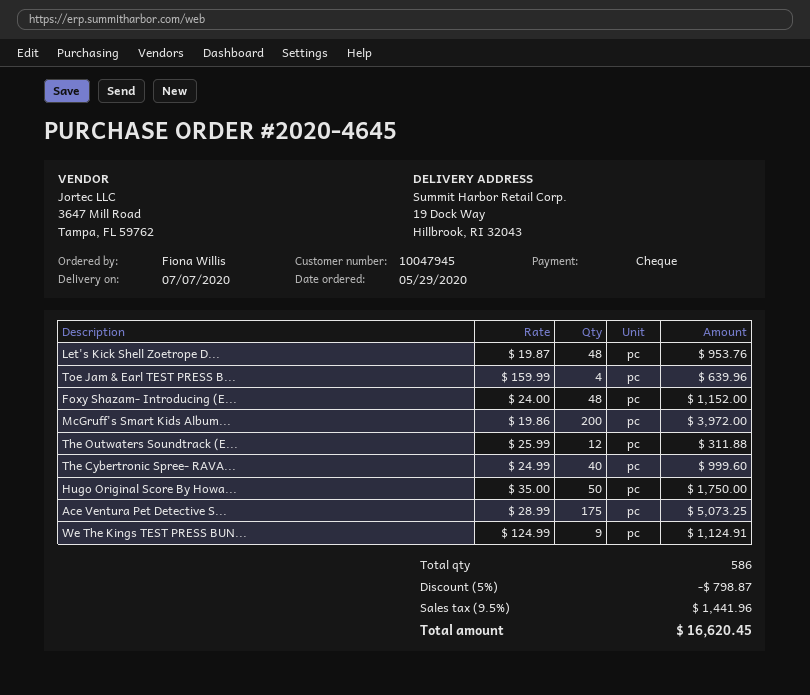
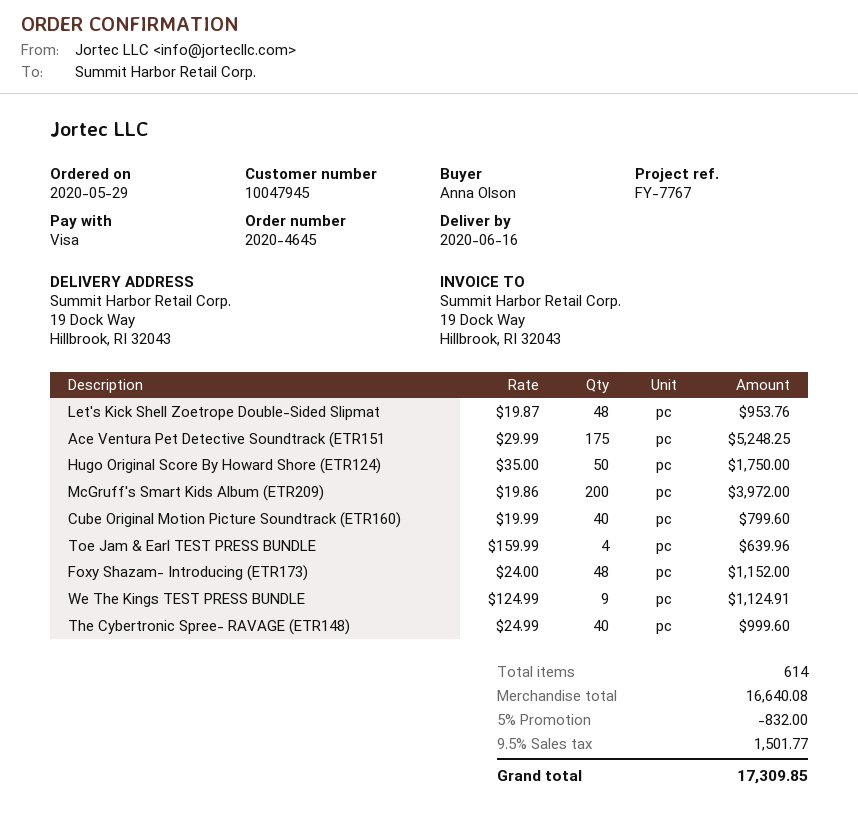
delivery date: 2020-07-07 -> 2020-06-16
ordered by: Fiona Willis -> Anna Olson
payment method: cheque -> Visa
The Outwaters Soundtrack (E...: 12 x 25.99 = 311.88 -> none
Ace Ventura Pet Detective S...: 175 x 28.99 = 5073.25 -> 175 x 29.99 = 5248.25
Cube Original Motion Picture Soundtrack (ETR160): none -> 40 x 19.99 = 799.60
total quantity: 586 -> 614
discount: 5% = 798.87 -> 5% = 832.00
tax: 9.5% = 1441.96 -> 9.5% = 1501.77
total: 16620.45 -> 17309.85

